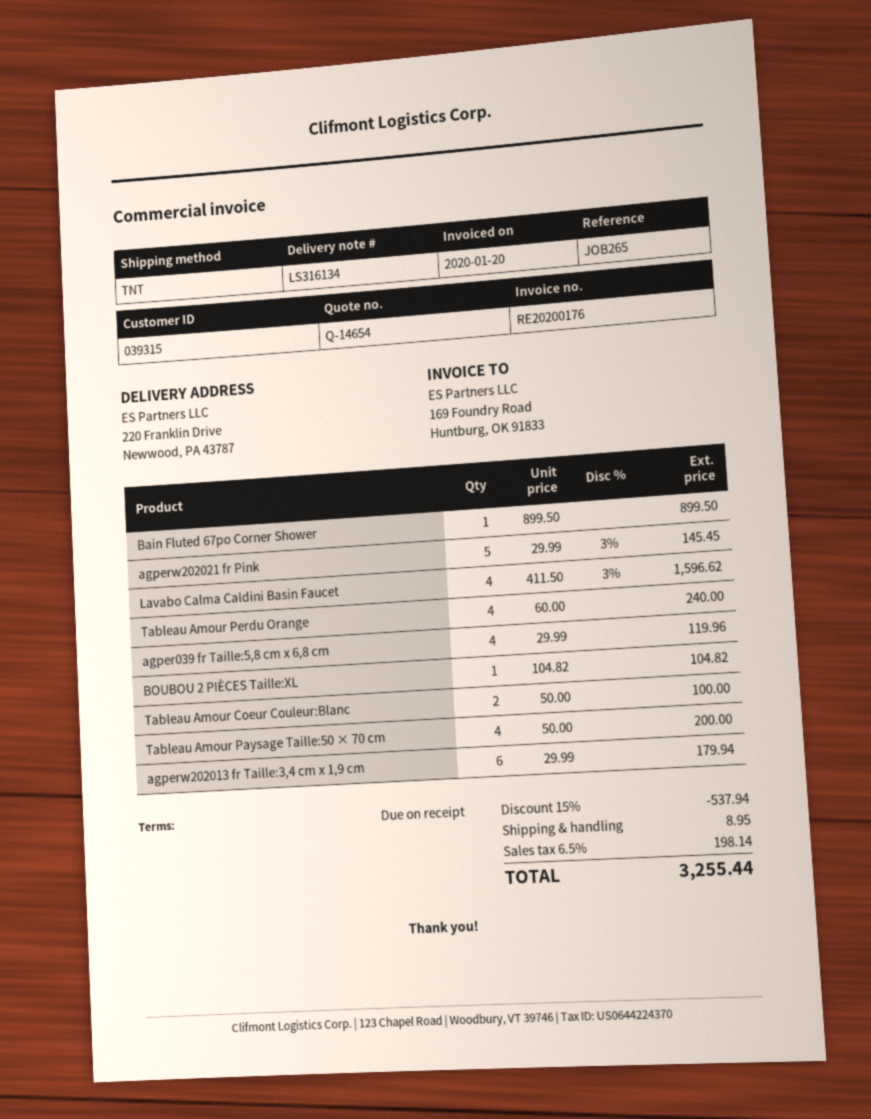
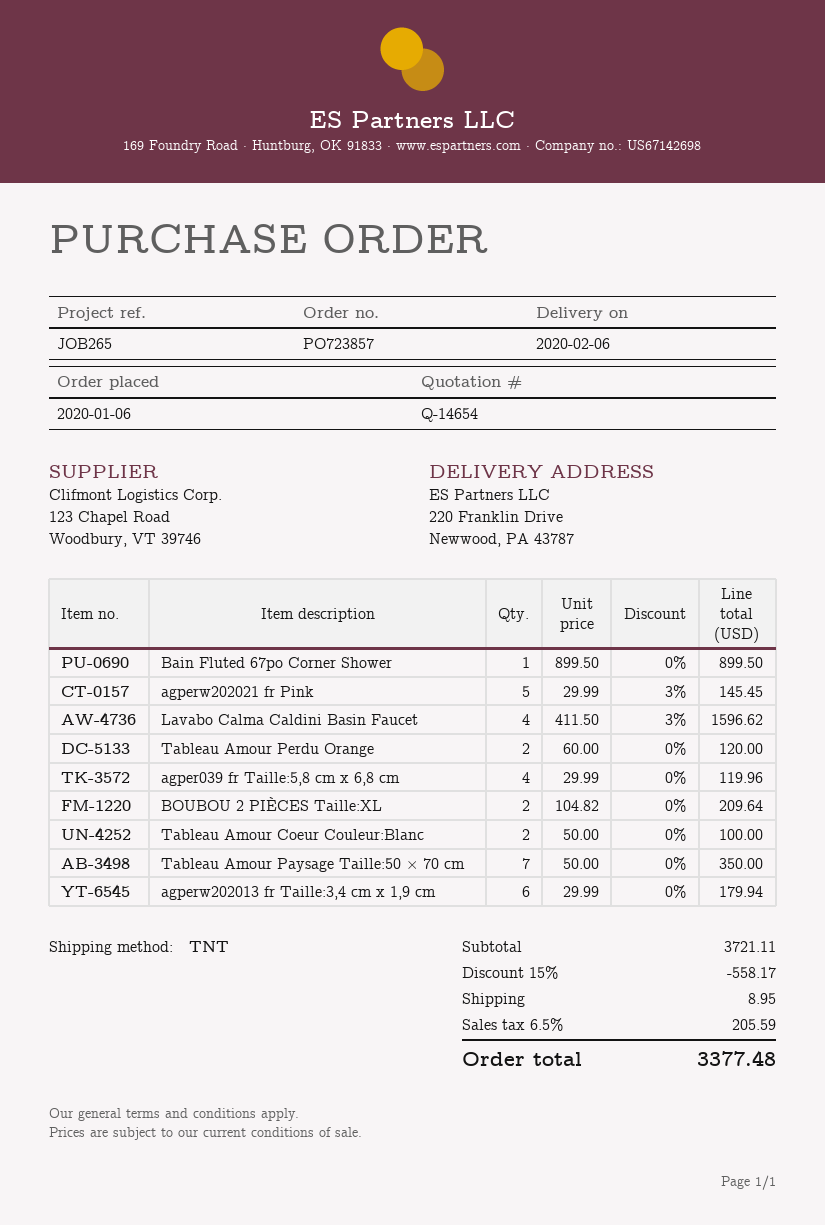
Tableau Amour Perdu Orange: 4 x 60.00 = 240.00 -> 2 x 60.00 = 120.00
BOUBOU 2 PIÈCES Taille:XL: 1 x 104.82 = 104.82 -> 2 x 104.82 = 209.64
Tableau Amour Paysage Taille:50 × 70 cm: 4 x 50.00 = 200.00 -> 7 x 50.00 = 350.00
discount: 15% = 537.94 -> 15% = 558.17
tax: 6.5% = 198.14 -> 6.5% = 205.59
total: 3255.44 -> 3377.48

